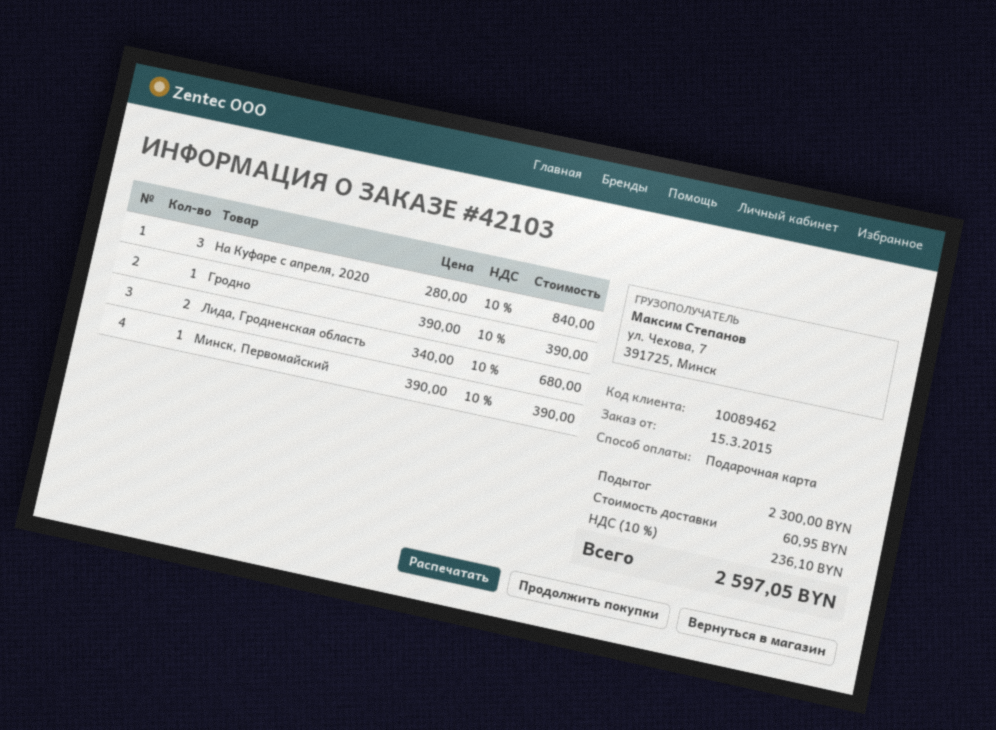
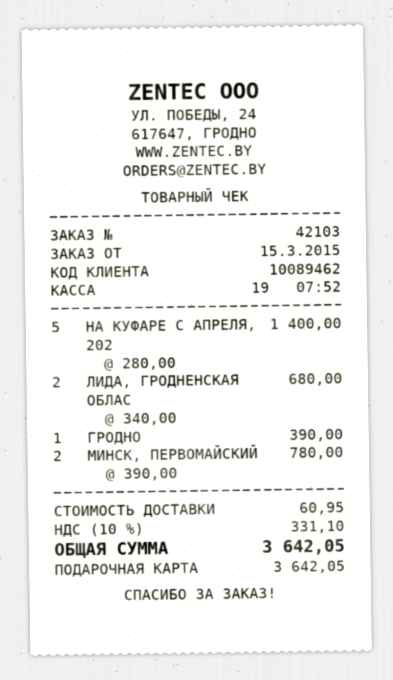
На Куфаре с апреля, 2020: 3 x 280.00 = 840.00 -> 5 x 280.00 = 1400.00
Минск, Первомайский: 1 x 390.00 = 390.00 -> 2 x 390.00 = 780.00
tax: 10% = 236.10 -> 10% = 331.10
total: 2597.05 -> 3642.05

